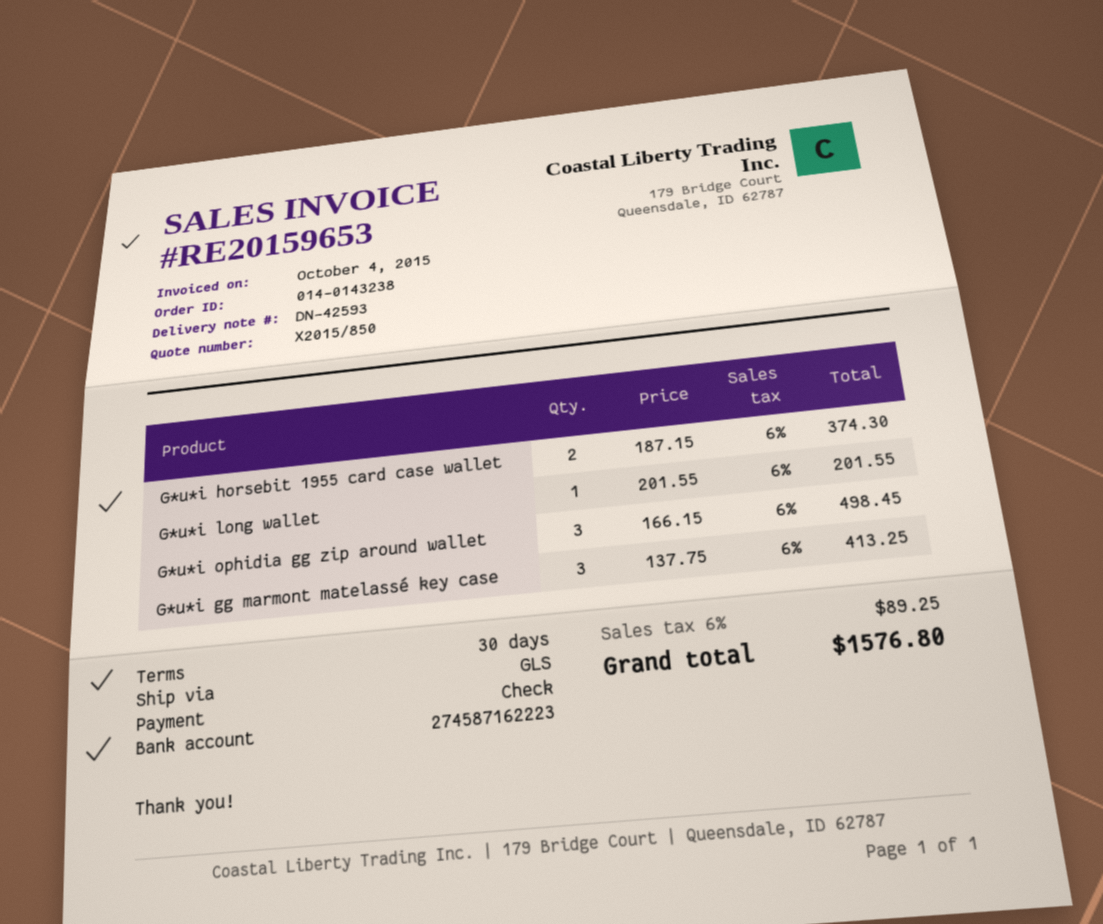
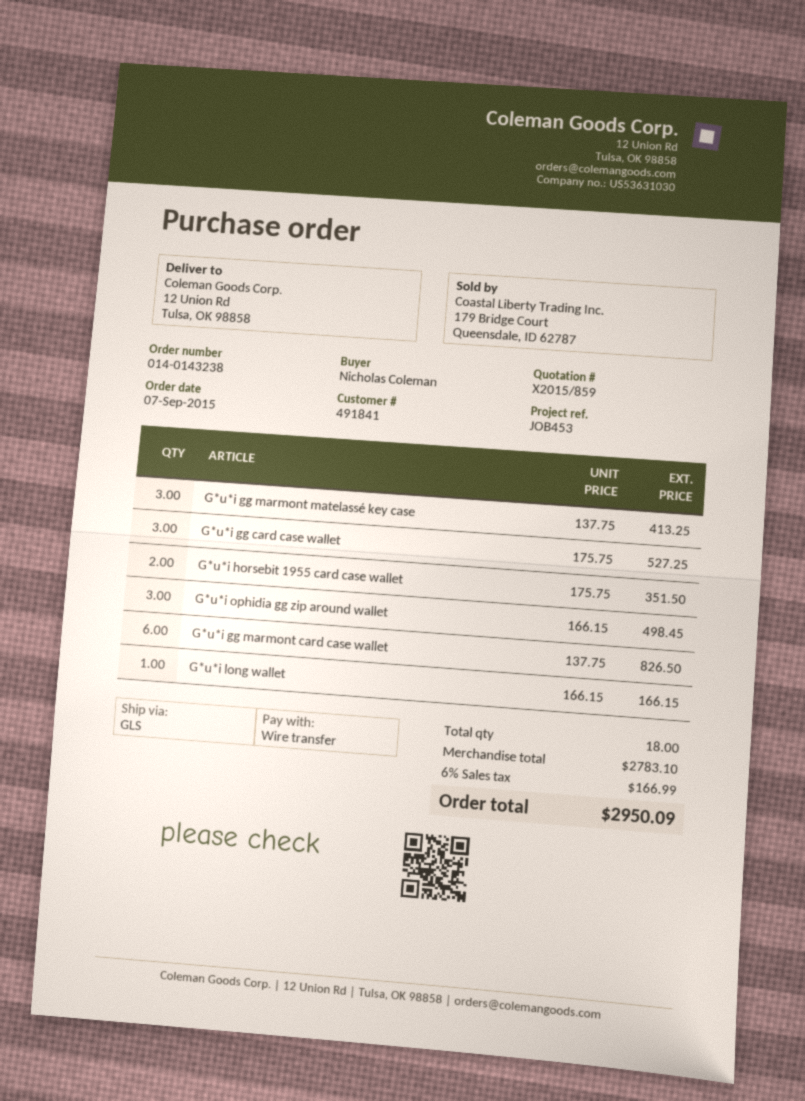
quote number: X2015/850 -> X2015/859
payment method: cheque -> bank transfer
G*u*i horsebit 1955 card case wallet: 2 x 187.15 = 374.30 -> 2 x 175.75 = 351.50
G*u*i long wallet: 1 x 201.55 = 201.55 -> 1 x 166.15 = 166.15
G*u*i gg card case wallet: none -> 3 x 175.75 = 527.25
G*u*i gg marmont card case wallet: none -> 6 x 137.75 = 826.50
tax: 6% = 89.25 -> 6% = 166.99
total: 1576.80 -> 2950.09

